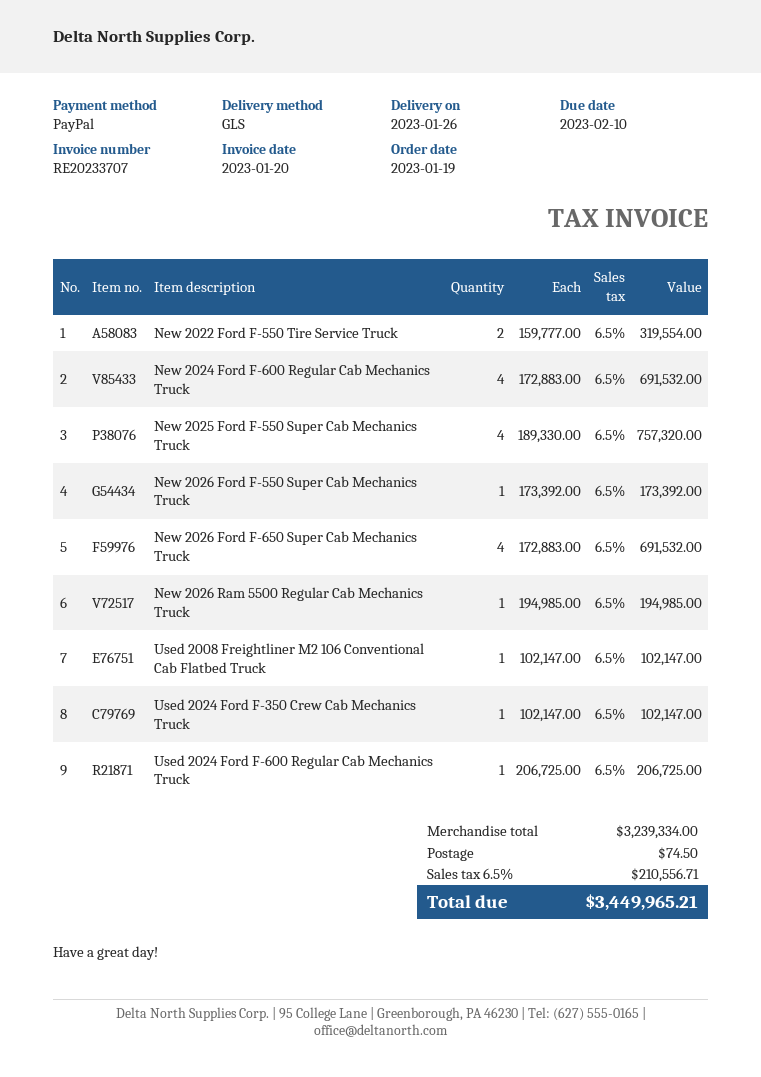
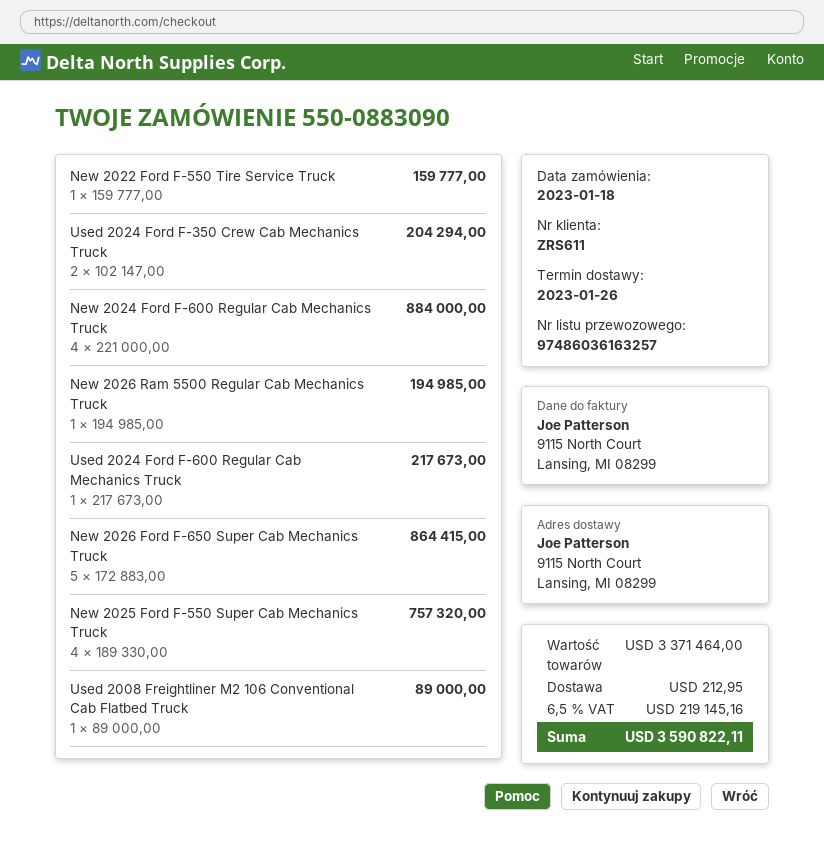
order date: 2023-01-19 -> 2023-01-18
New 2022 Ford F-550 Tire Service Truck: 2 x 159777.00 = 319554.00 -> 1 x 159777.00 = 159777.00
New 2024 Ford F-600 Regular Cab Mechanics Truck: 4 x 172883.00 = 691532.00 -> 4 x 221000.00 = 884000.00
New 2026 Ford F-550 Super Cab Mechanics Truck: 1 x 173392.00 = 173392.00 -> none
New 2026 Ford F-650 Super Cab Mechanics Truck: 4 x 172883.00 = 691532.00 -> 5 x 172883.00 = 864415.00
Used 2008 Freightliner M2 106 Conventional Cab Flatbed Truck: 1 x 102147.00 = 102147.00 -> 1 x 89000.00 = 89000.00
Used 2024 Ford F-350 Crew Cab Mechanics Truck: 1 x 102147.00 = 102147.00 -> 2 x 102147.00 = 204294.00
Used 2024 Ford F-600 Regular Cab Mechanics Truck: 1 x 206725.00 = 206725.00 -> 1 x 217673.00 = 217673.00
subtotal: 3239334.00 -> 3371464.00
shipping: 74.50 -> 212.95
tax: 6.5% = 210556.71 -> 6.5% = 219145.16
total: 3449965.21 -> 3590822.11

